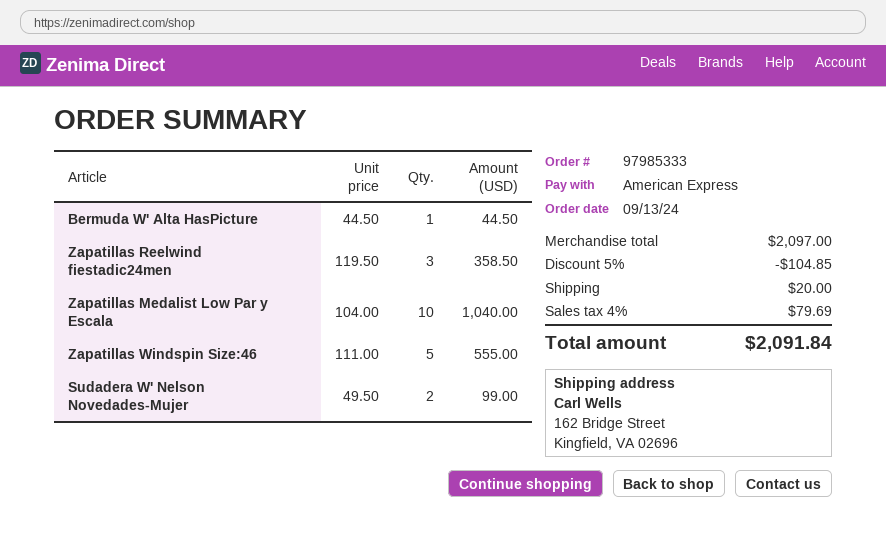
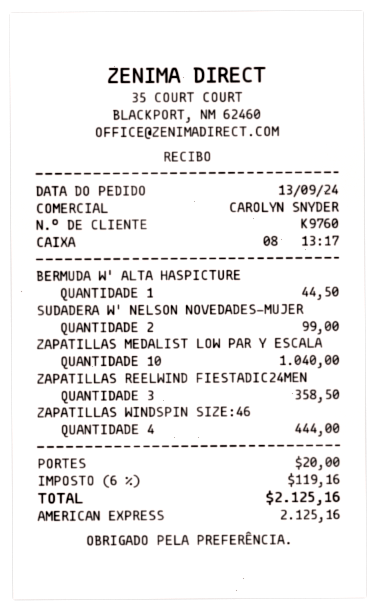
Zapatillas Windspin Size:46: 5 for 555.00 -> 4 for 444.00
discount: 5% = 104.85 -> none
tax: 4% = 79.69 -> 6% = 119.16
total: 2091.84 -> 2125.16

